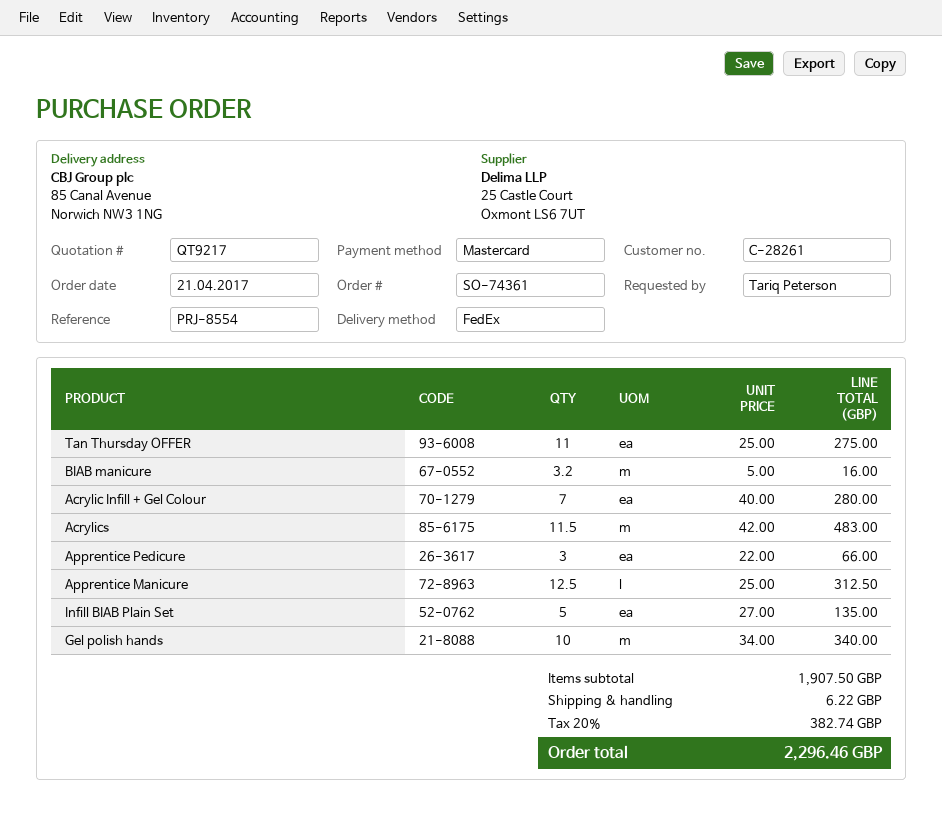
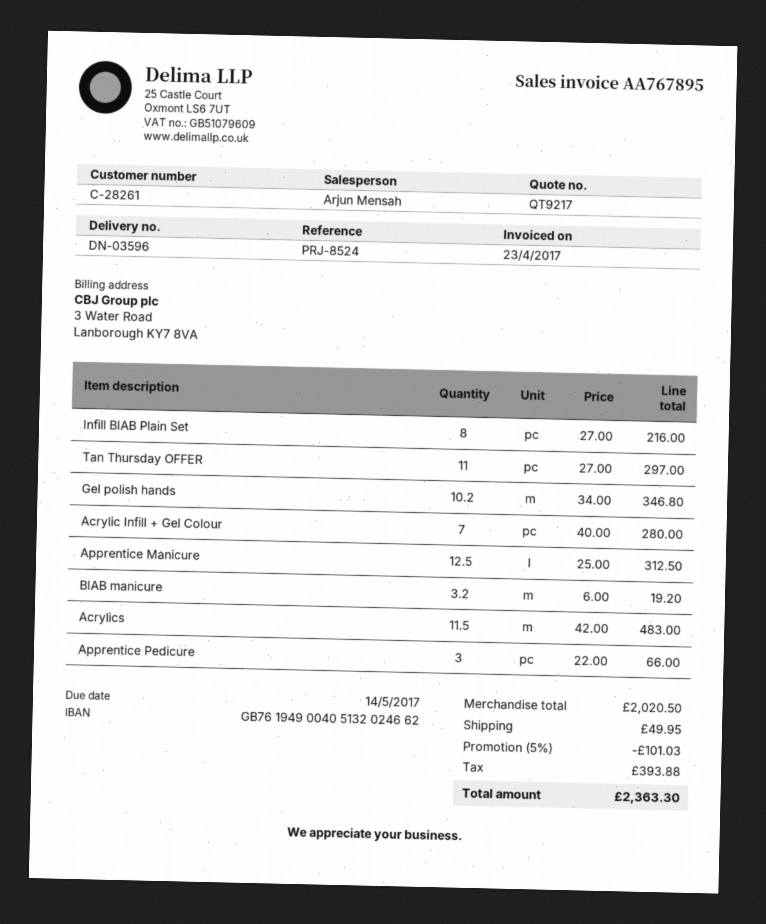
reference: PRJ-8554 -> PRJ-8524
Tan Thursday OFFER: 11 x 25.00 = 275.00 -> 11 x 27.00 = 297.00
BIAB manicure: 3.2 x 5.00 = 16.00 -> 3.2 x 6.00 = 19.20
Infill BIAB Plain Set: 5 x 27.00 = 135.00 -> 8 x 27.00 = 216.00
Gel polish hands: 10 x 34.00 = 340.00 -> 10.2 x 34.00 = 346.80
subtotal: 1907.50 -> 2020.50
discount: none -> 5% = 101.03
shipping: 6.22 -> 49.95
tax: 382.74 -> 393.88
total: 2296.46 -> 2363.30

